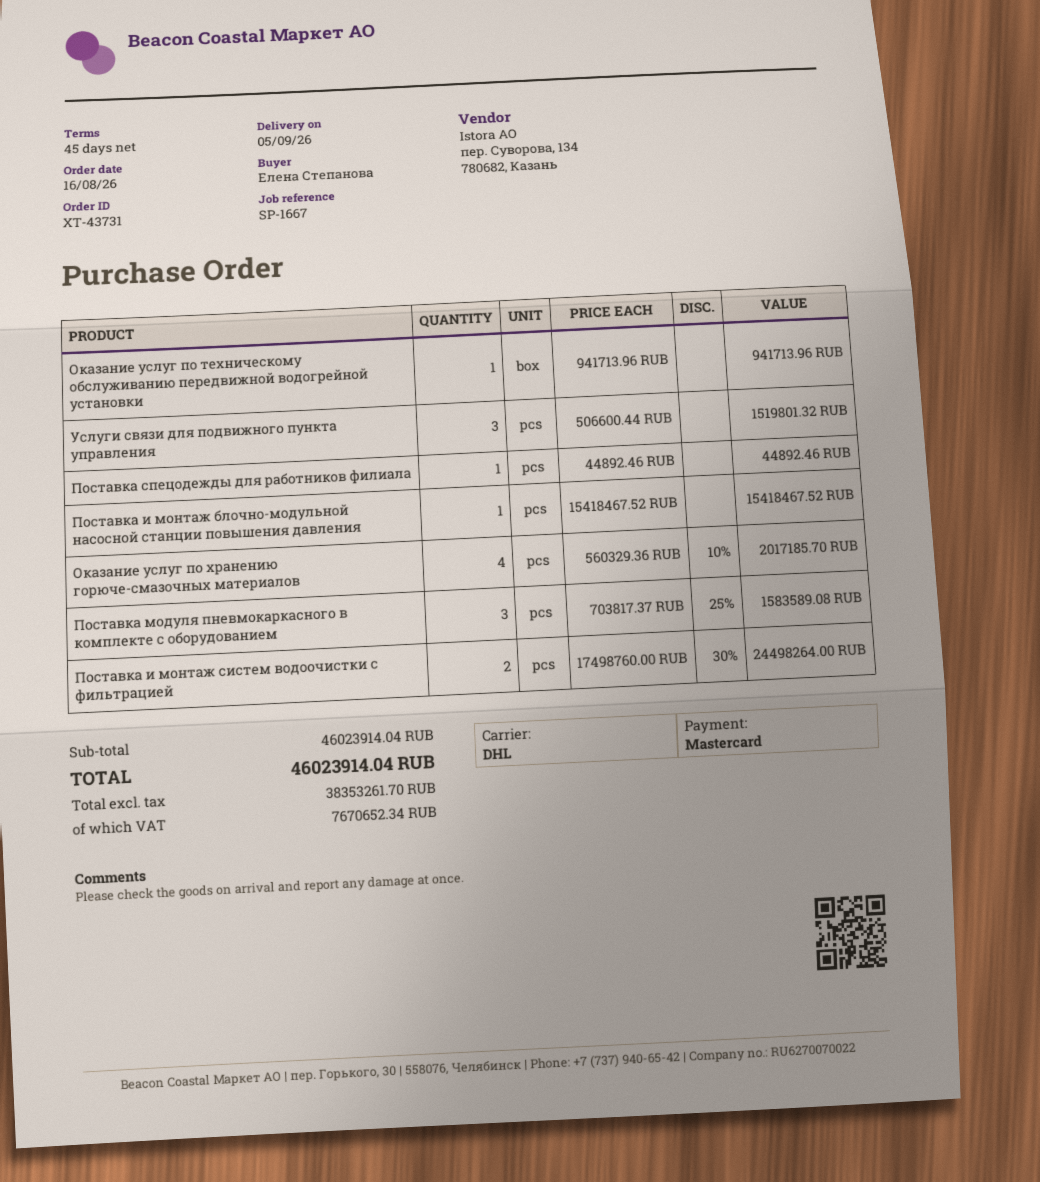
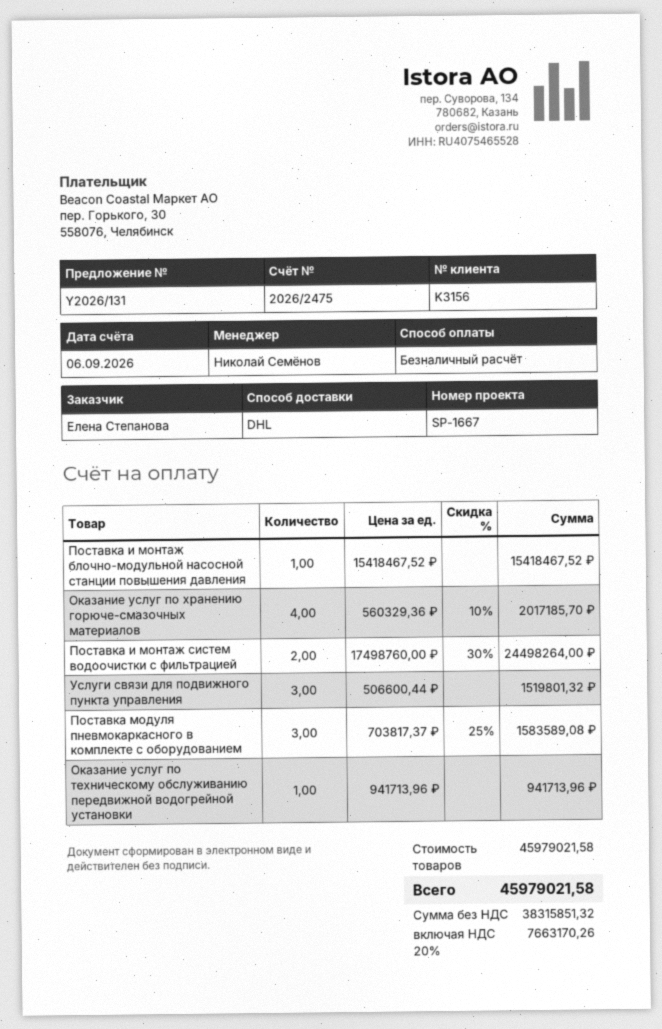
payment method: Mastercard -> bank transfer
Поставка спецодежды для работников филиала: 1 x 44892.46 = 44892.46 -> none
subtotal: 46023914.04 -> 45979021.58
net: 38353261.70 -> 38315851.32
tax: 7670652.34 -> 7663170.26
total: 46023914.04 -> 45979021.58

